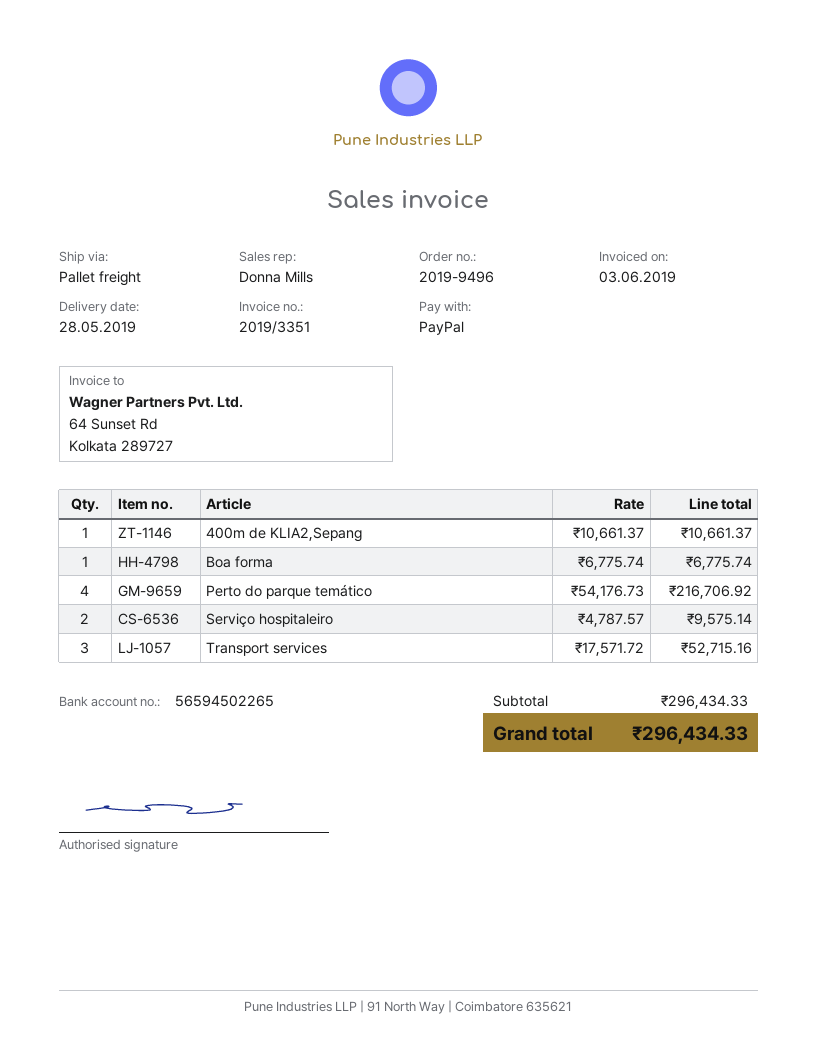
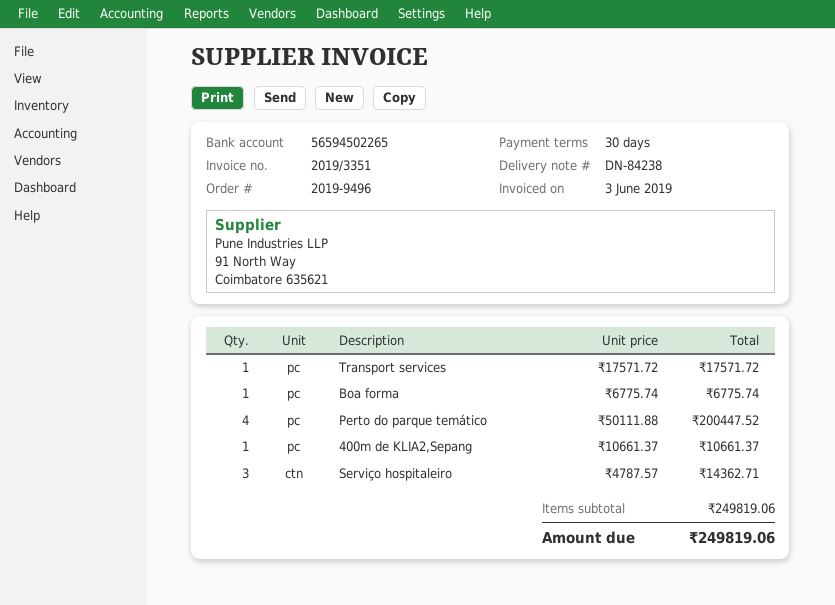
Perto do parque temático: 4 x 54176.73 = 216706.92 -> 4 x 50111.88 = 200447.52
Serviço hospitaleiro: 2 x 4787.57 = 9575.14 -> 3 x 4787.57 = 14362.71
Transport services: 3 x 17571.72 = 52715.16 -> 1 x 17571.72 = 17571.72
subtotal: 296434.33 -> 249819.06
total: 296434.33 -> 249819.06

